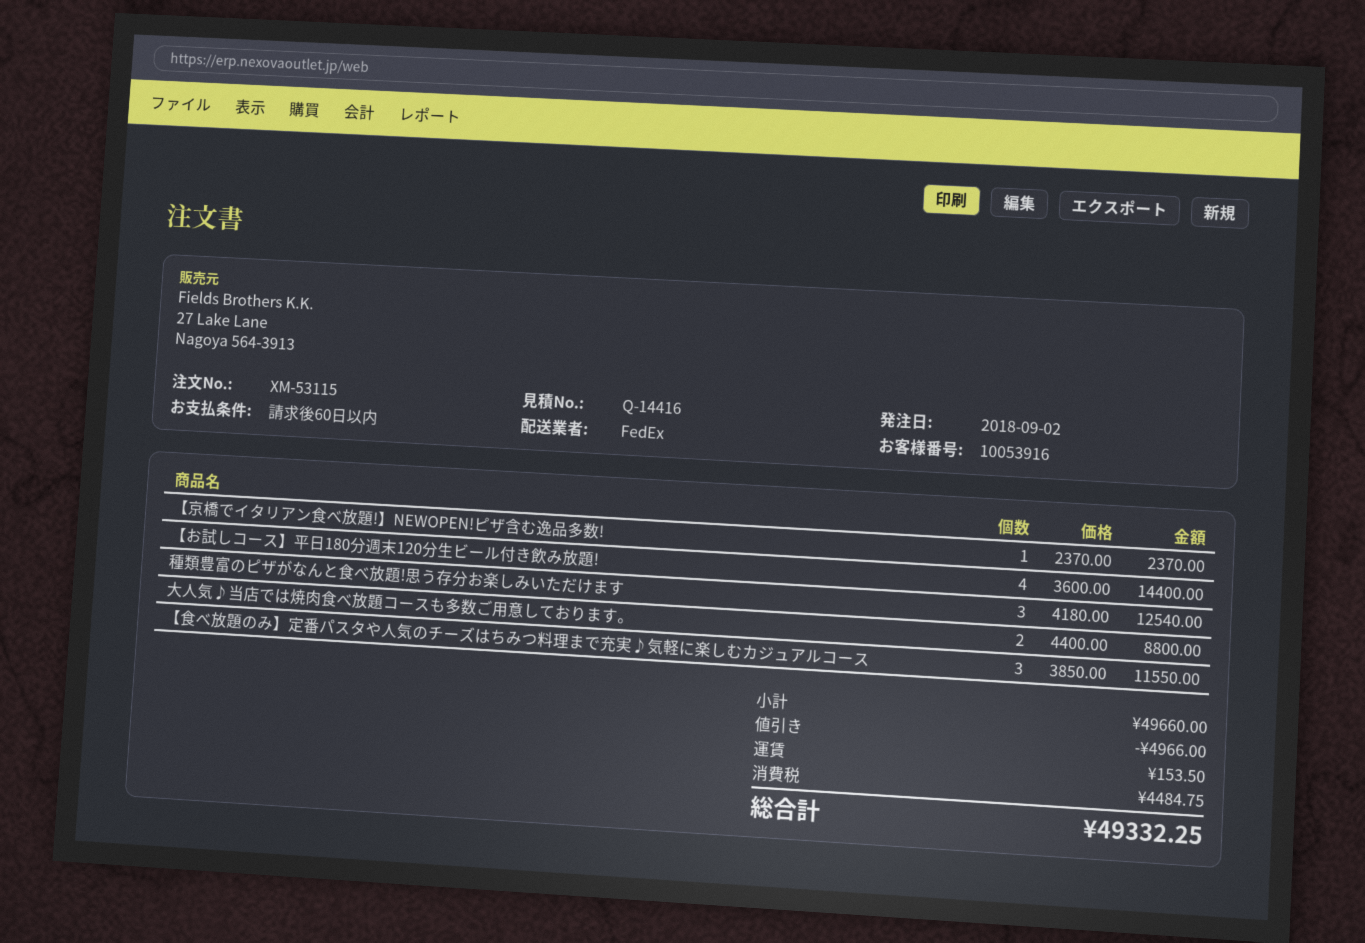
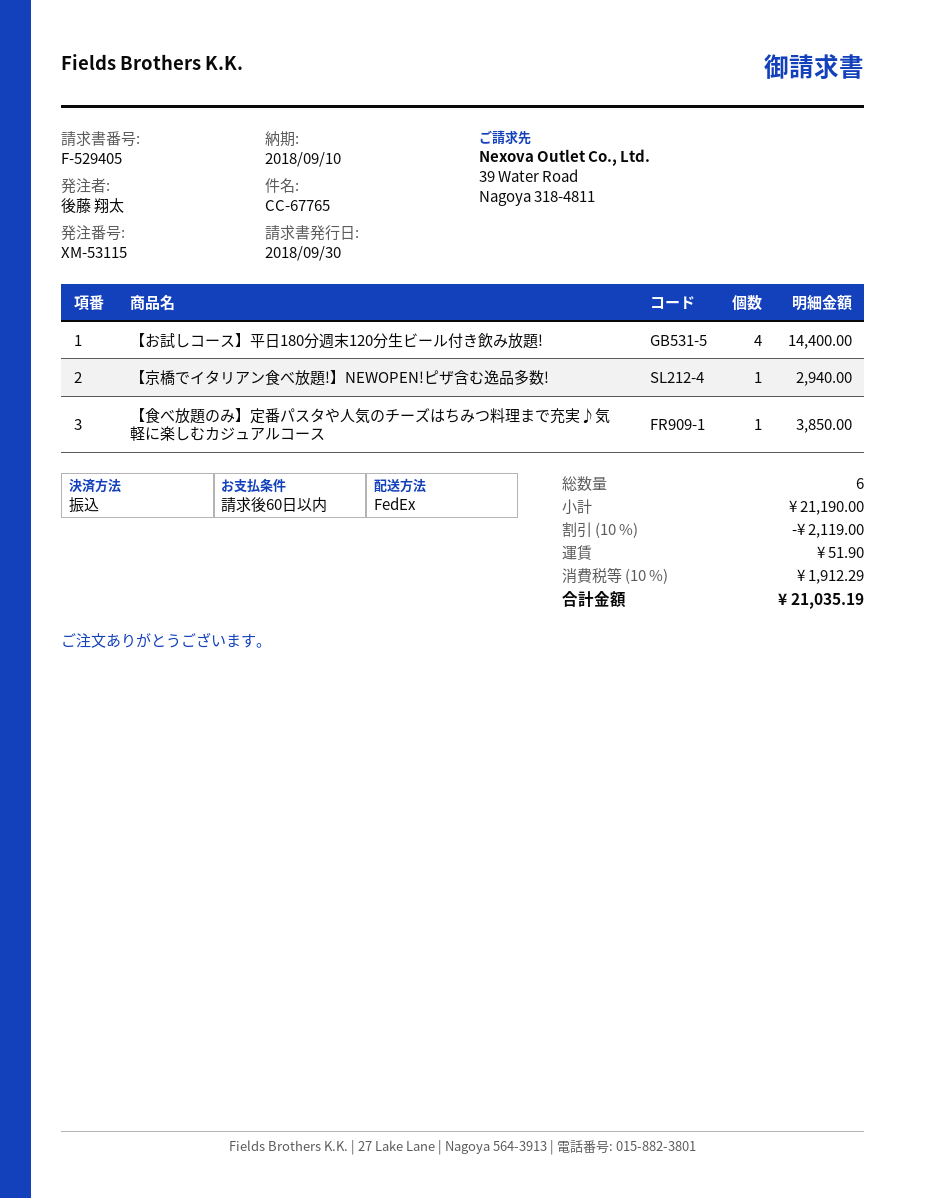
【京橋でイタリアン食べ放題!】NEWOPEN!ピザ含む逸品多数!: 1 for 2370.00 -> 1 for 2940.00
種類豊富のピザがなんと食べ放題!思う存分お楽しみいただけます: 3 for 12540.00 -> none
大人気♪当店では焼肉食べ放題コースも多数ご用意しております。: 2 for 8800.00 -> none
【食べ放題のみ】定番パスタや人気のチーズはちみつ料理まで充実♪気軽に楽しむカジュアルコース: 3 for 11550.00 -> 1 for 3850.00
subtotal: 49660.00 -> 21190.00
discount: 4966.00 -> 2119.00
shipping: 153.50 -> 51.90
tax: 4484.75 -> 1912.29
total: 49332.25 -> 21035.19

